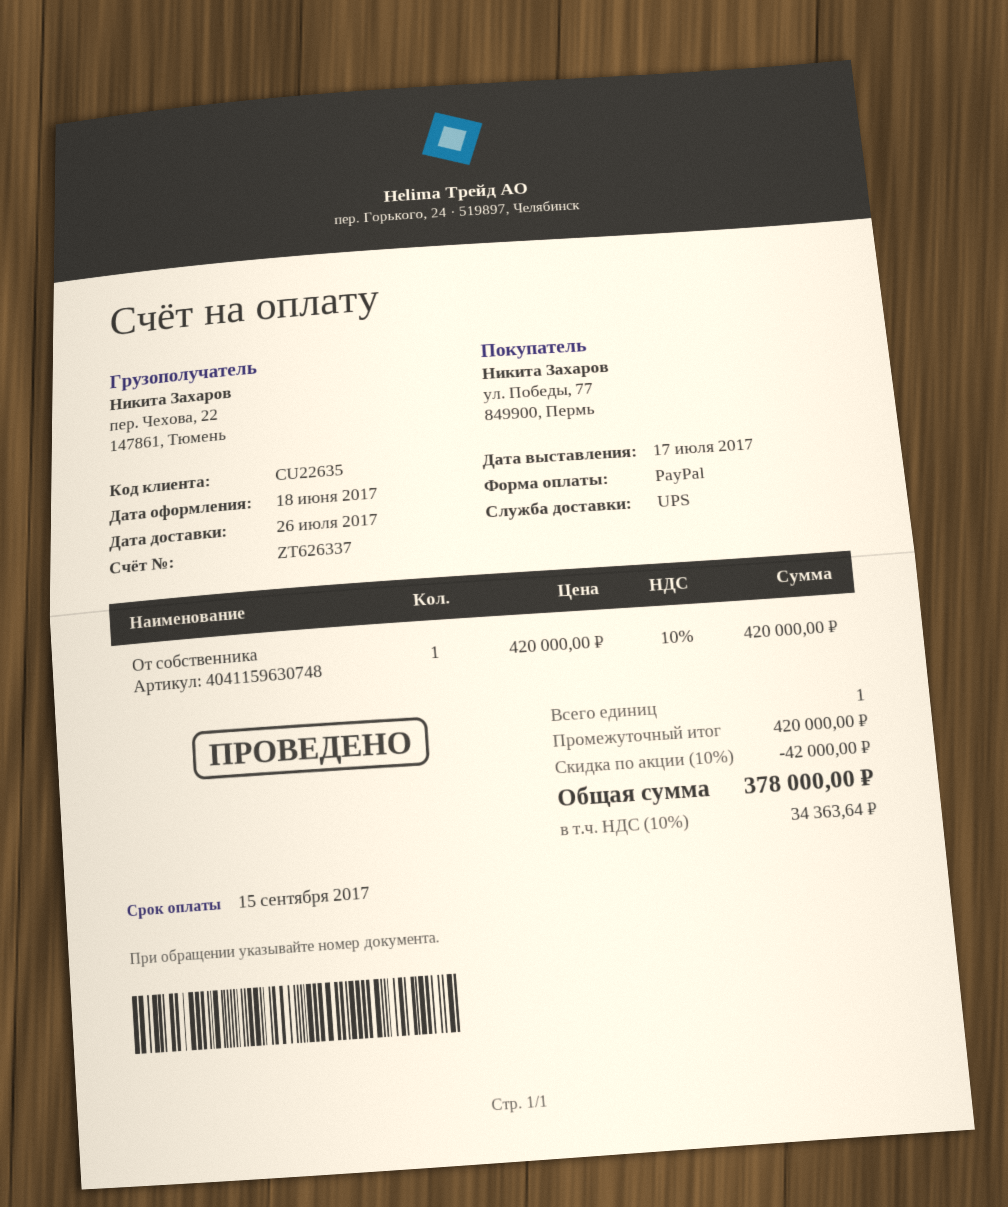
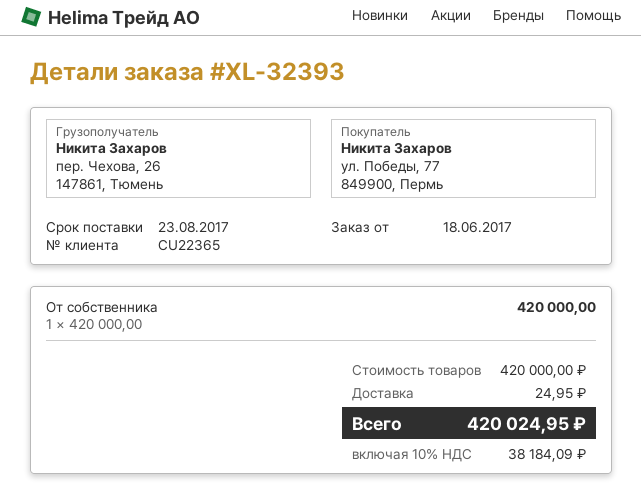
delivery date: 2017-07-26 -> 2017-08-23
customer number: CU22635 -> CU22365
ship to: пер. Чехова, 22, 147861, Тюмень -> пер. Чехова, 26, 147861, Тюмень
discount: 10% = 42000.00 -> none
shipping: none -> 24.95
tax: 10% = 34363.64 -> 10% = 38184.09
total: 378000.00 -> 420024.95

